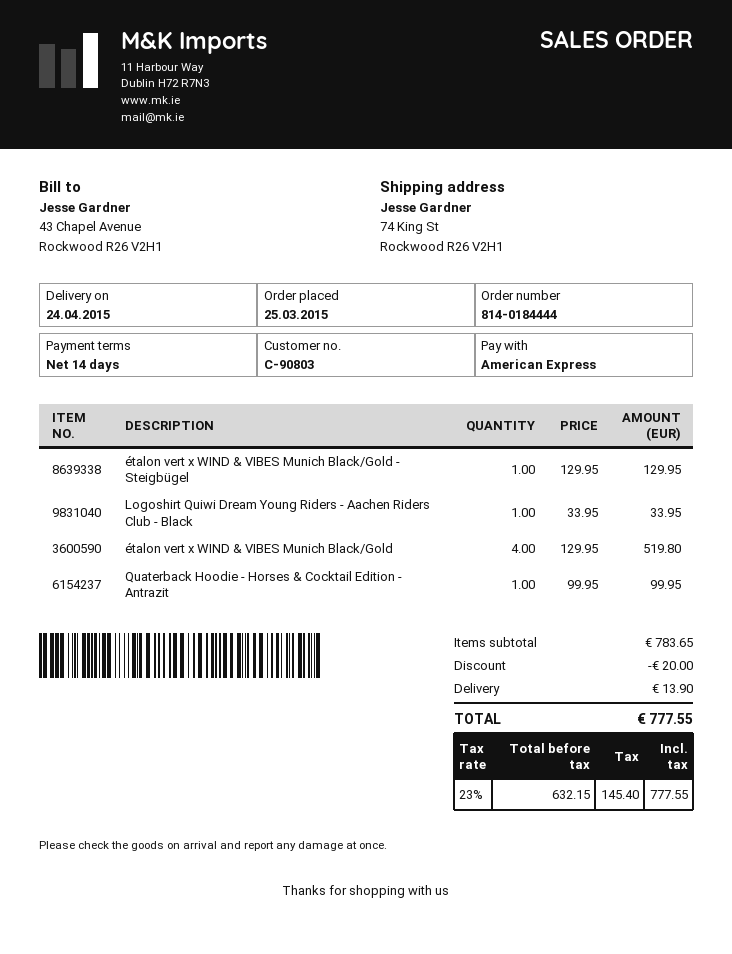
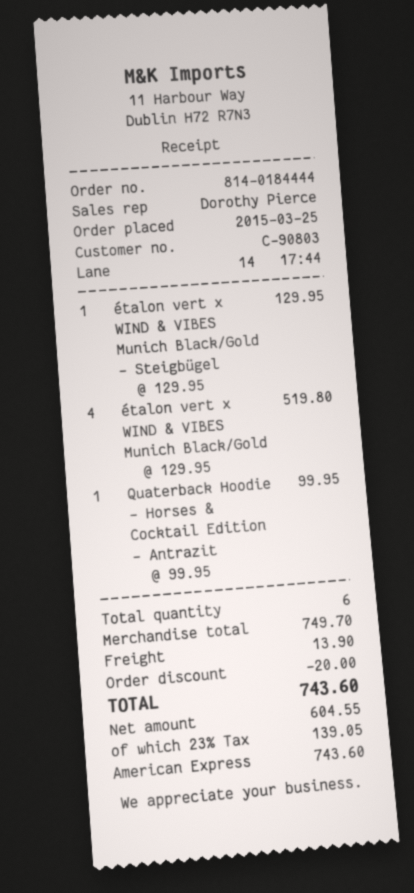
Logoshirt Quiwi Dream Young Riders - Aachen Riders Club - Black: 1 x 33.95 = 33.95 -> none
subtotal: 783.65 -> 749.70
net: 632.15 -> 604.55
tax: 23% = 145.40 -> 23% = 139.05
total: 777.55 -> 743.60

